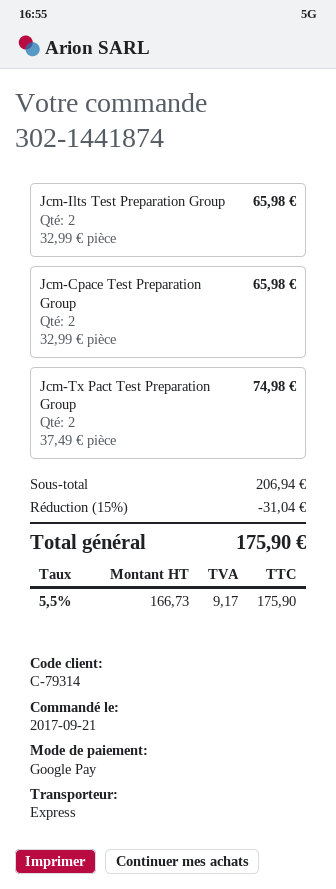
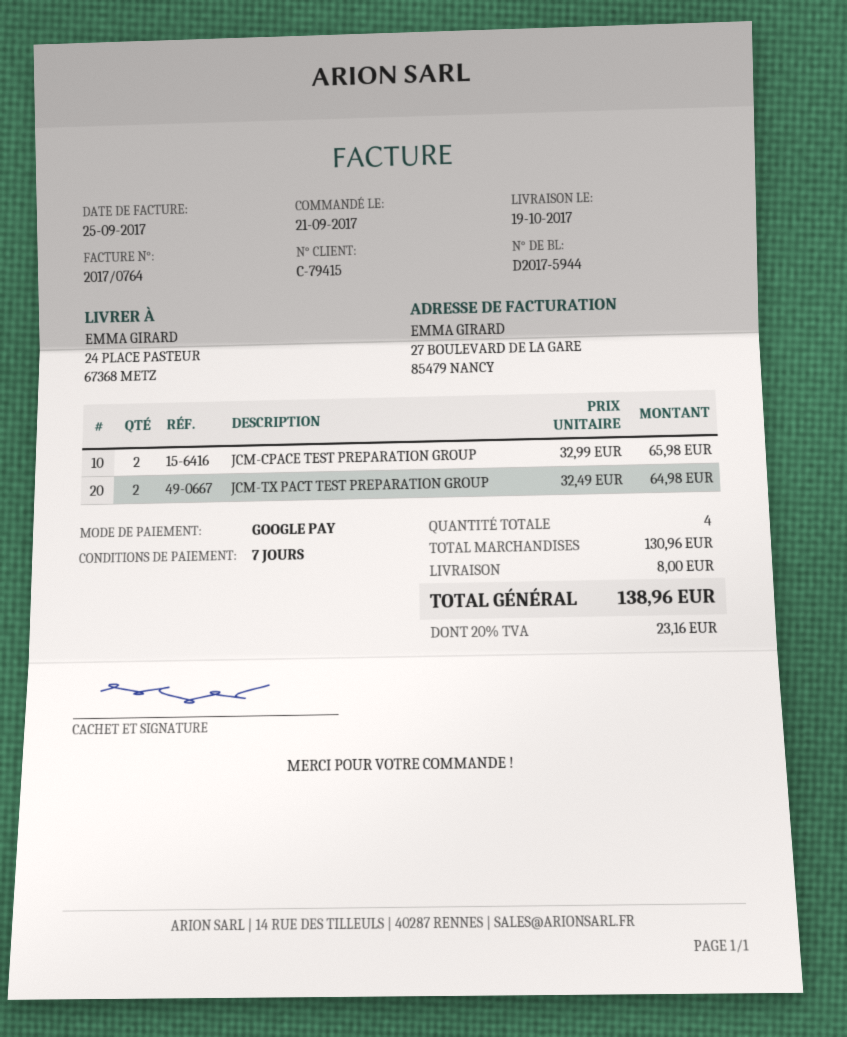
customer number: C-79314 -> C-79415
Jcm-Ilts Test Preparation Group: 2 x 32.99 = 65.98 -> none
Jcm-Tx Pact Test Preparation Group: 2 x 37.49 = 74.98 -> 2 x 32.49 = 64.98
subtotal: 206.94 -> 130.96
discount: 15% = 31.04 -> none
shipping: none -> 8.00
tax: 5.5% = 9.17 -> 20% = 23.16
total: 175.90 -> 138.96

